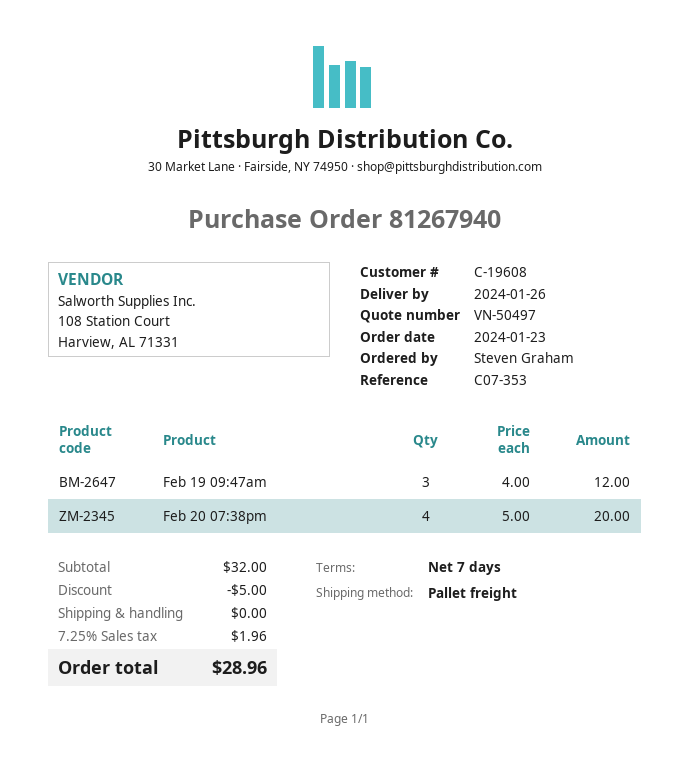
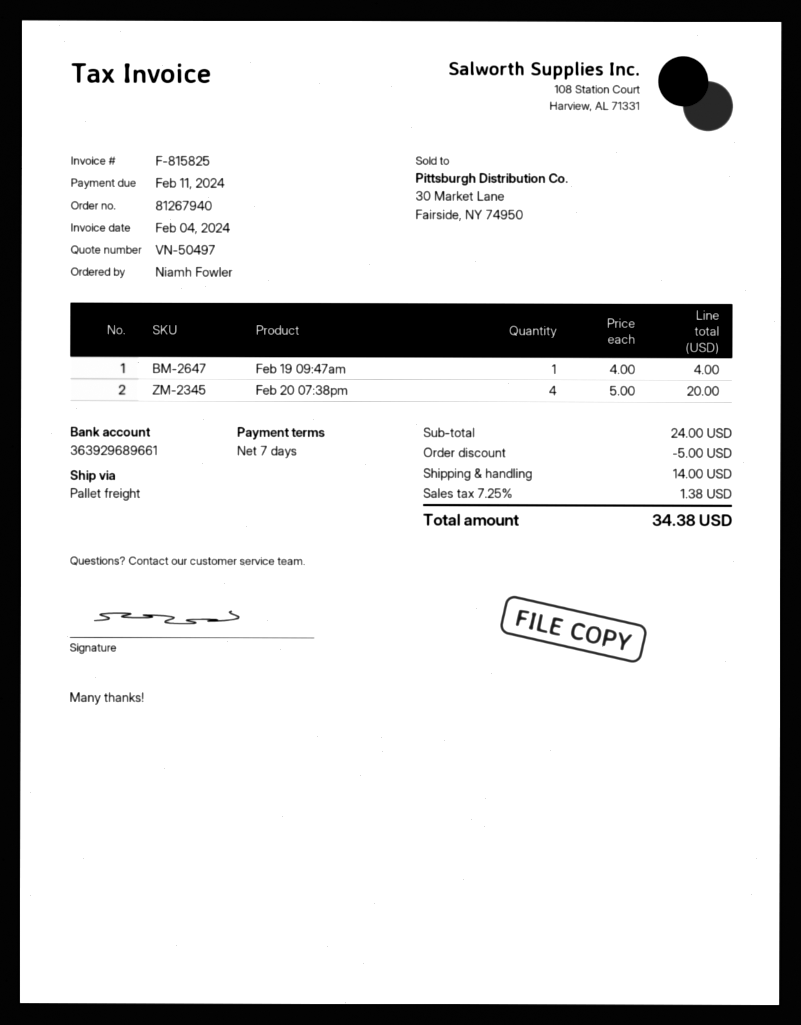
ordered by: Steven Graham -> Niamh Fowler
Feb 19 09:47am: 3 x 4.00 = 12.00 -> 1 x 4.00 = 4.00
subtotal: 32.00 -> 24.00
shipping: 0.00 -> 14.00
tax: 7.25% = 1.96 -> 7.25% = 1.38
total: 28.96 -> 34.38

